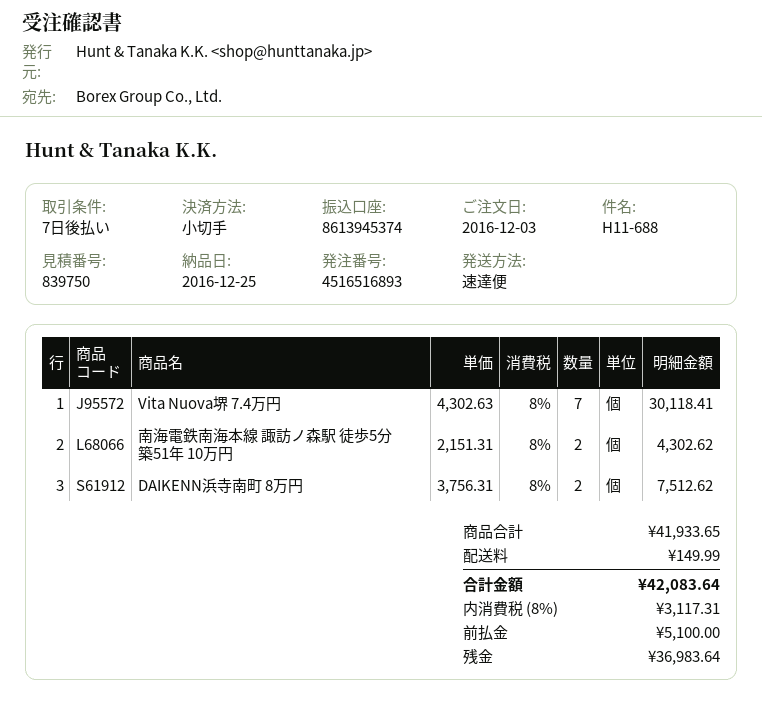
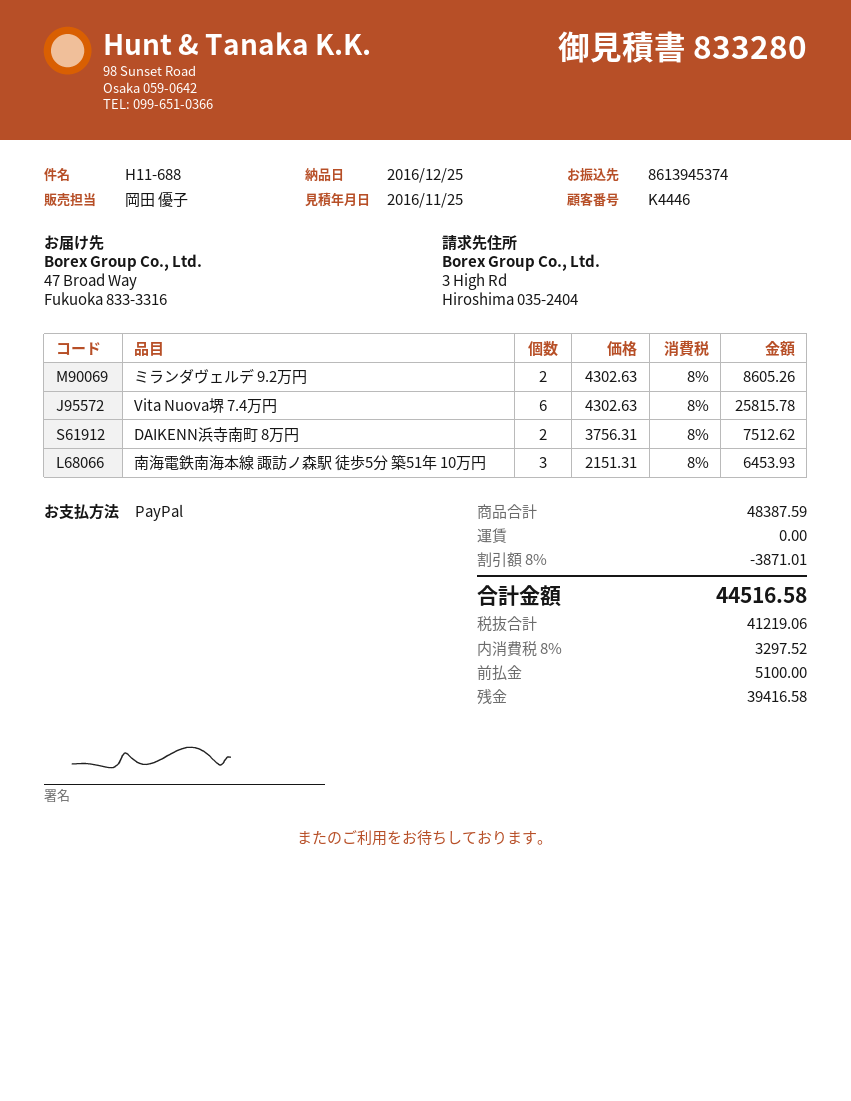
quote number: 839750 -> 833280
payment method: cheque -> PayPal
Vita Nuova堺 7.4万円: 7 x 4302.63 = 30118.41 -> 6 x 4302.63 = 25815.78
南海電鉄南海本線 諏訪ノ森駅 徒歩5分 築51年 10万円: 2 x 2151.31 = 4302.62 -> 3 x 2151.31 = 6453.93
ミランダヴェルデ 9.2万円: none -> 2 x 4302.63 = 8605.26
subtotal: 41933.65 -> 48387.59
discount: none -> 8% = 3871.01
shipping: 149.99 -> 0.00
tax: 8% = 3117.31 -> 8% = 3297.52
total: 42083.64 -> 44516.58
balance: 36983.64 -> 39416.58

